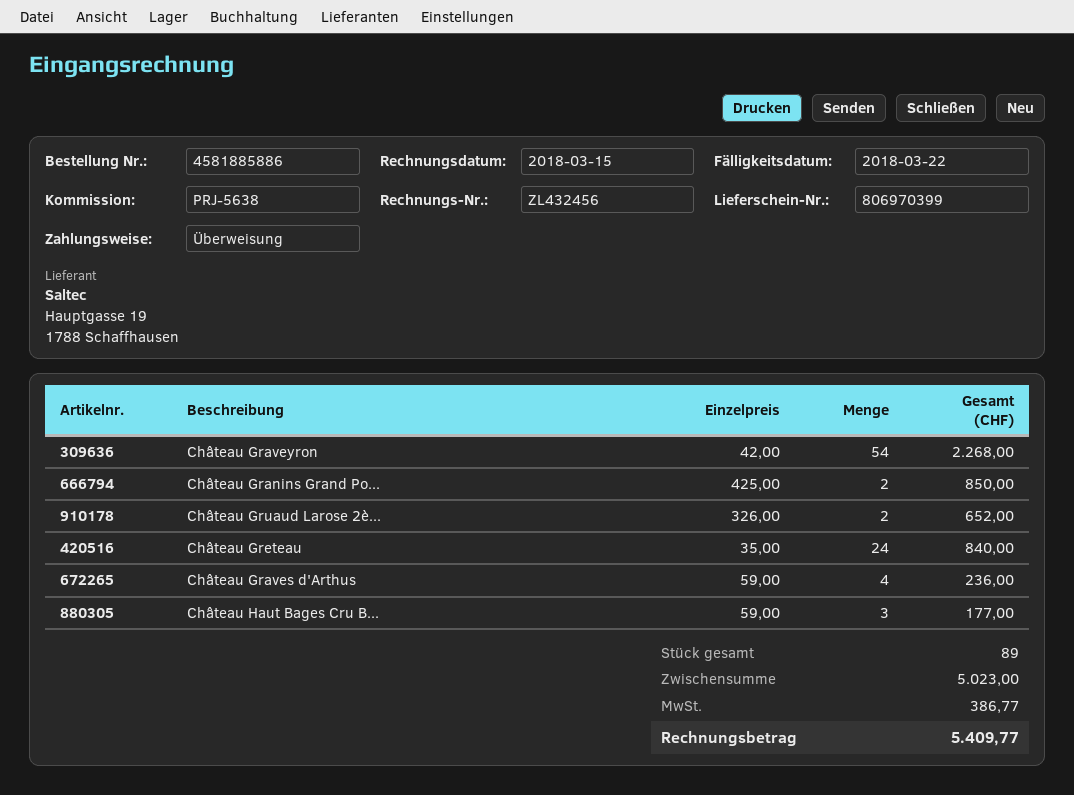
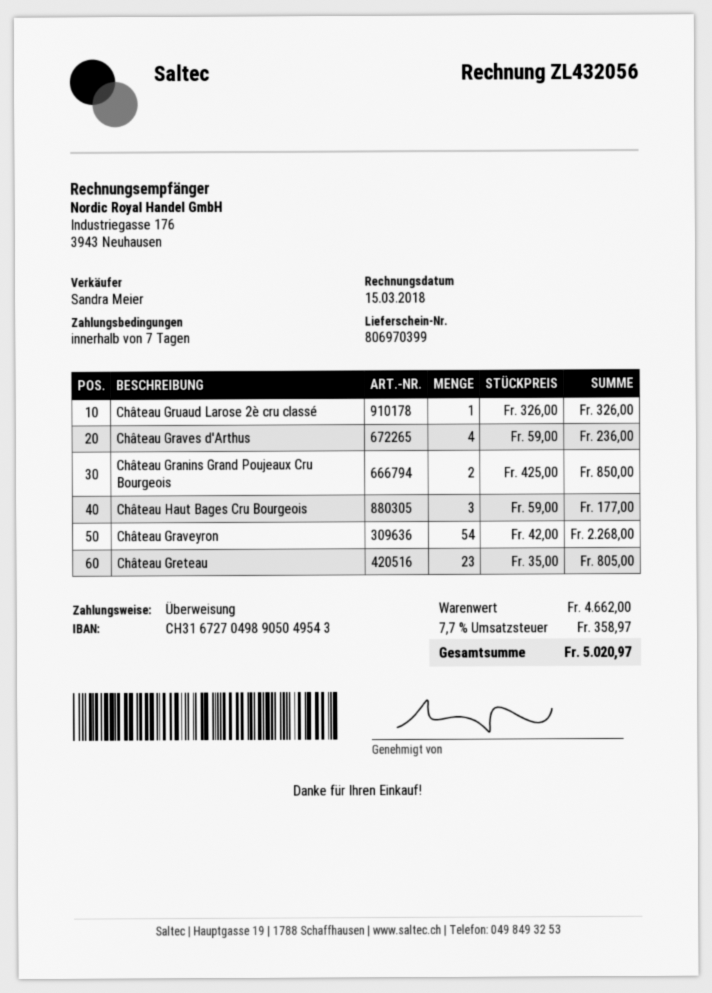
invoice number: ZL432456 -> ZL432056
Château Gruaud Larose 2è...: 2 x 326.00 = 652.00 -> 1 x 326.00 = 326.00
Château Greteau: 24 x 35.00 = 840.00 -> 23 x 35.00 = 805.00
subtotal: 5023.00 -> 4662.00
tax: 386.77 -> 358.97
total: 5409.77 -> 5020.97

